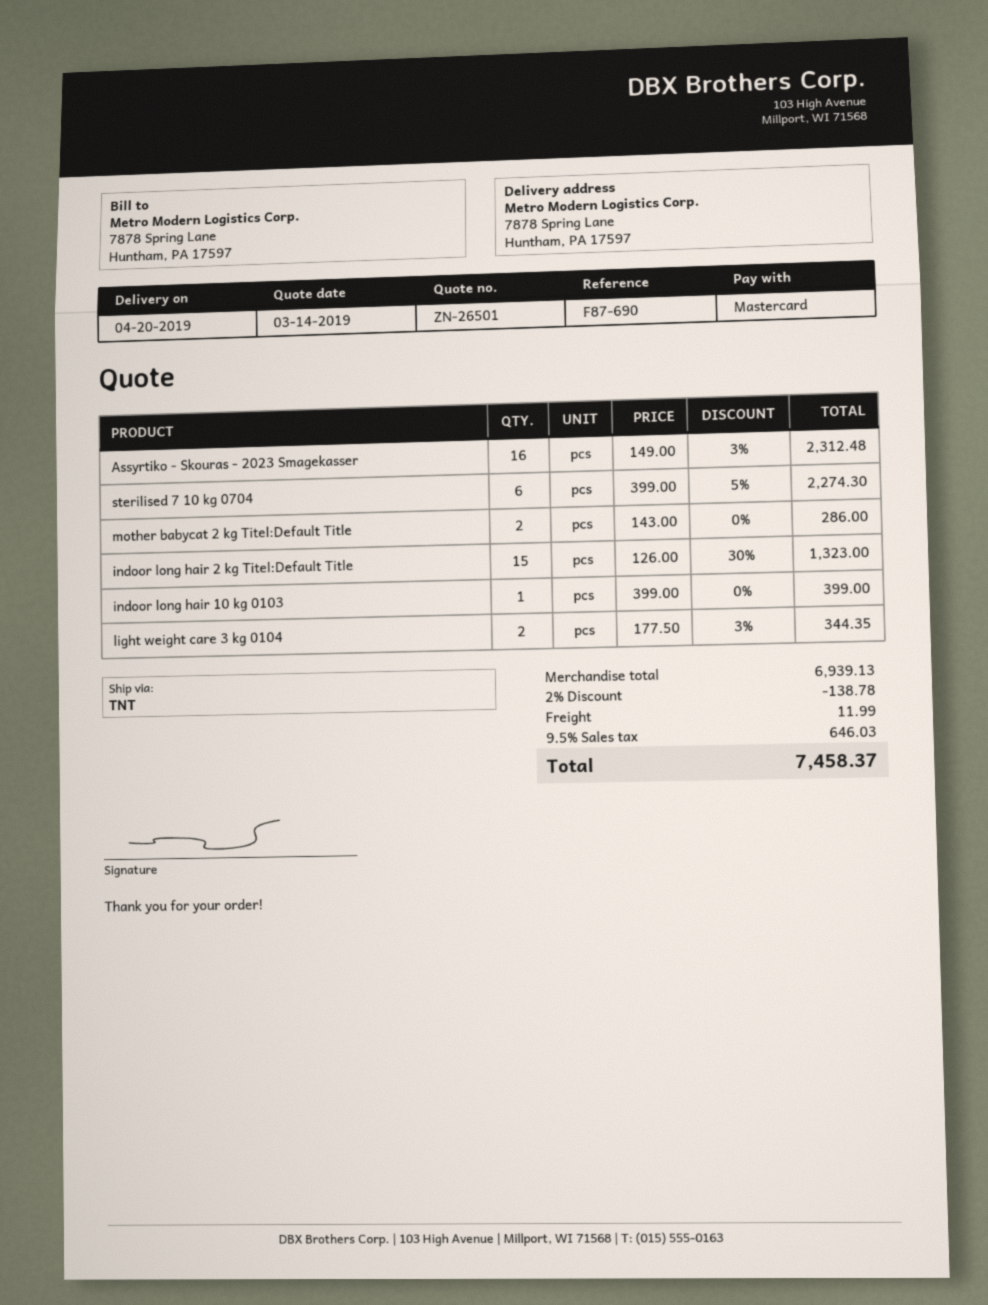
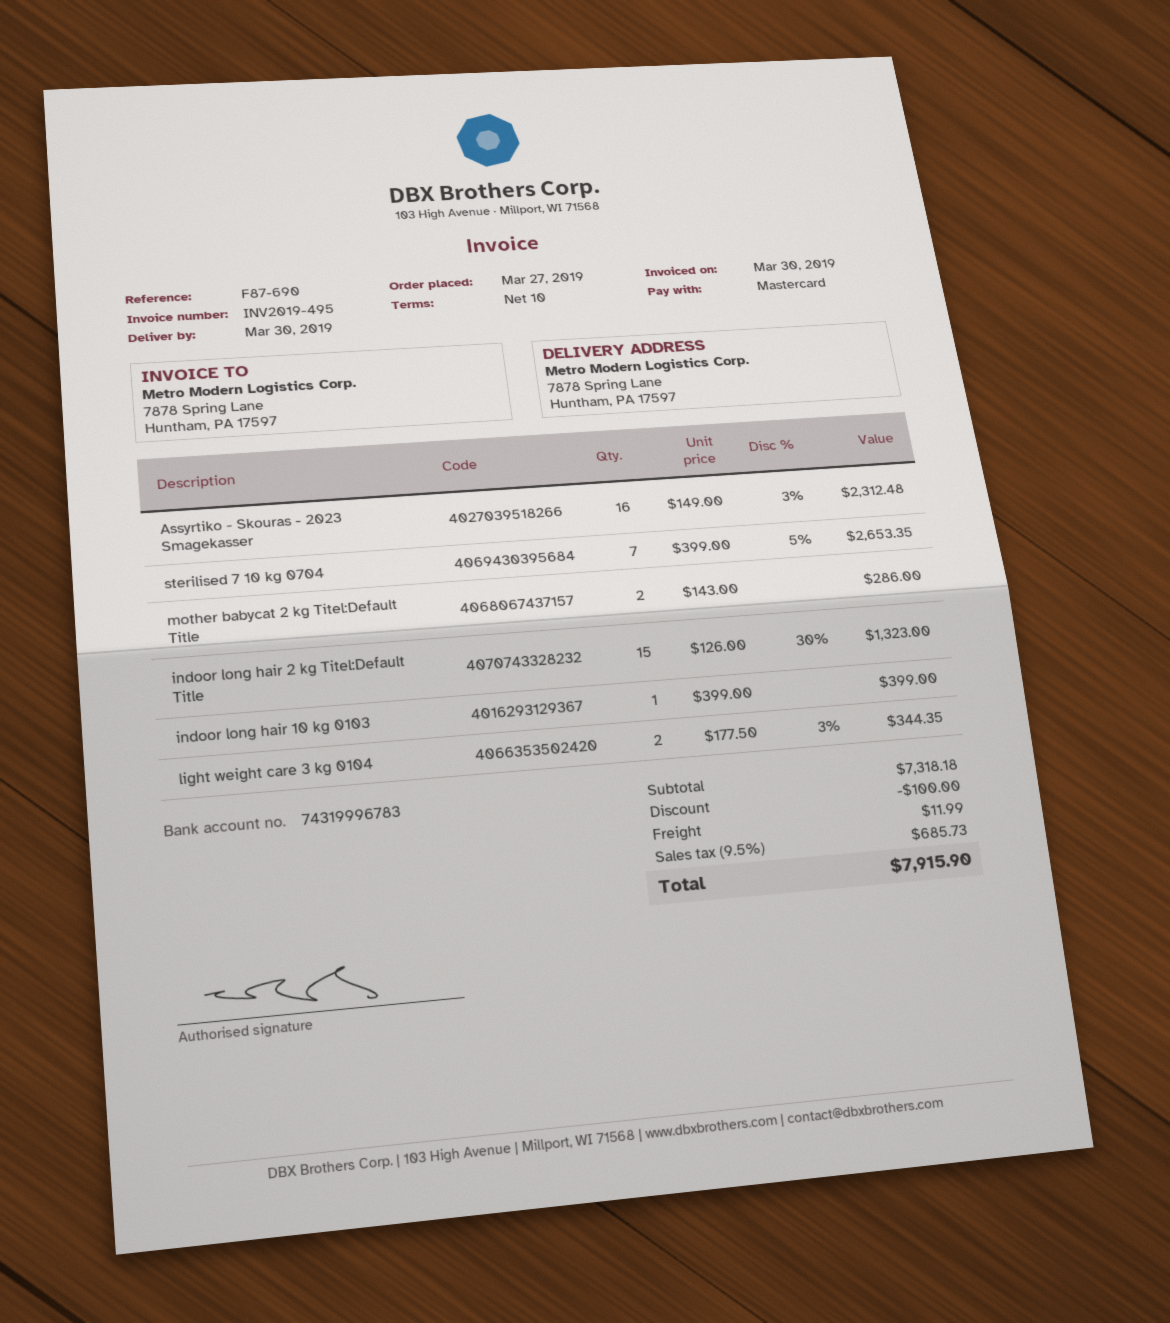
delivery date: 2019-04-20 -> 2019-03-30
sterilised 7 10 kg 0704: 6 x 399.00 - 5% = 2274.30 -> 7 x 399.00 - 5% = 2653.35
subtotal: 6939.13 -> 7318.18
discount: 138.78 -> 100.00
tax: 9.5% = 646.03 -> 9.5% = 685.73
total: 7458.37 -> 7915.90

